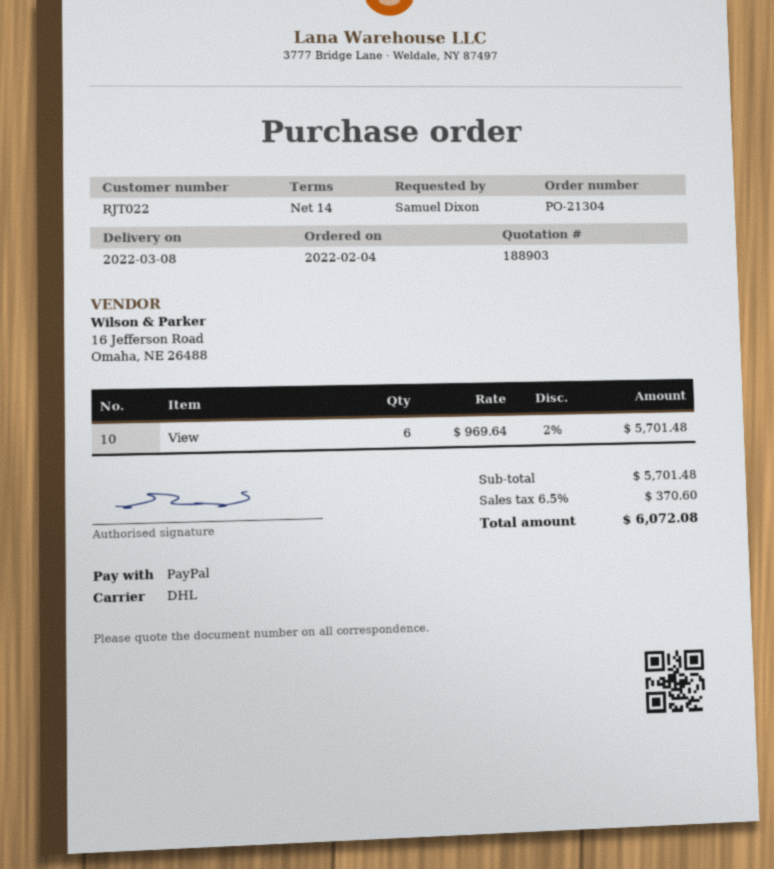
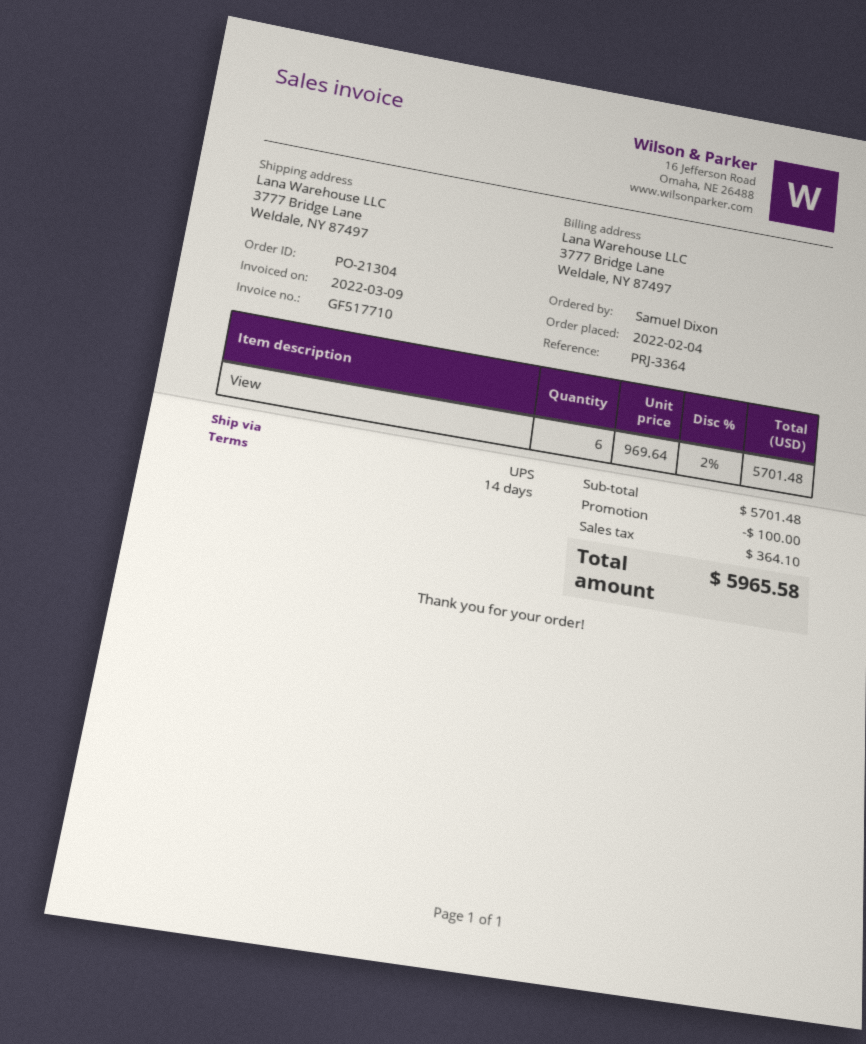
shipping method: DHL -> UPS
discount: none -> 100.00
tax: 370.60 -> 364.10
total: 6072.08 -> 5965.58

